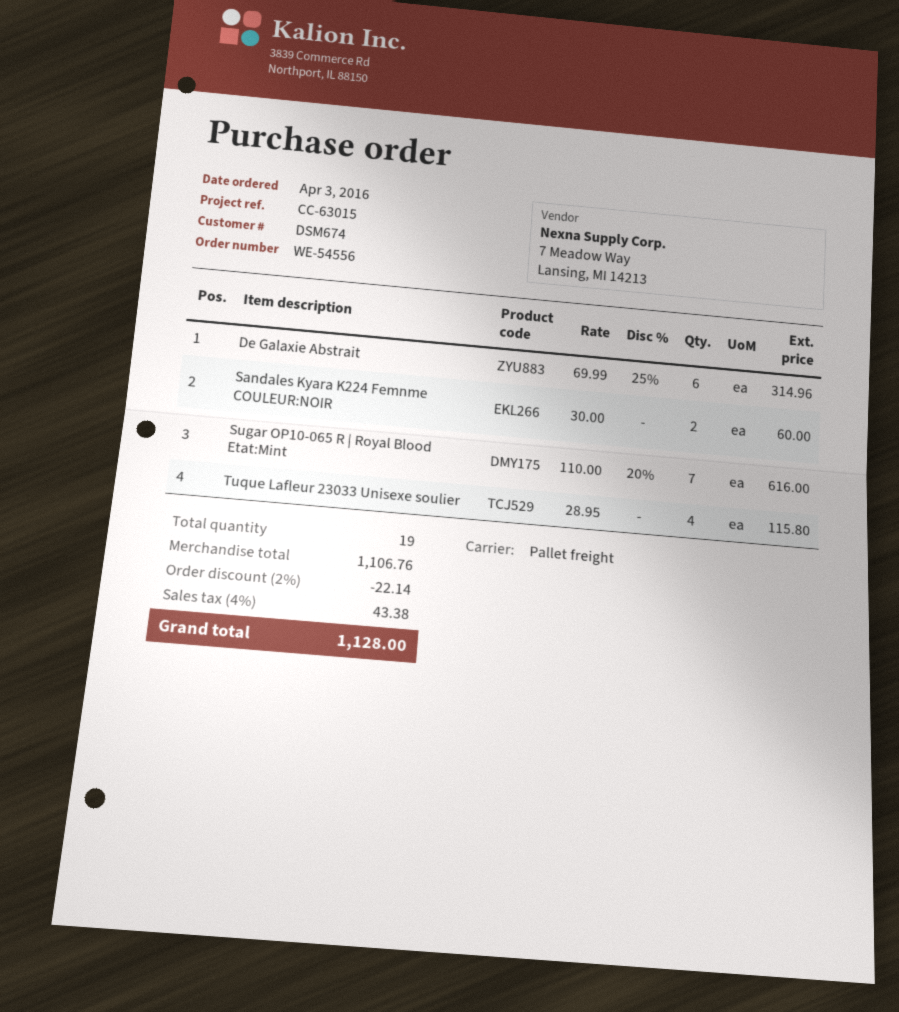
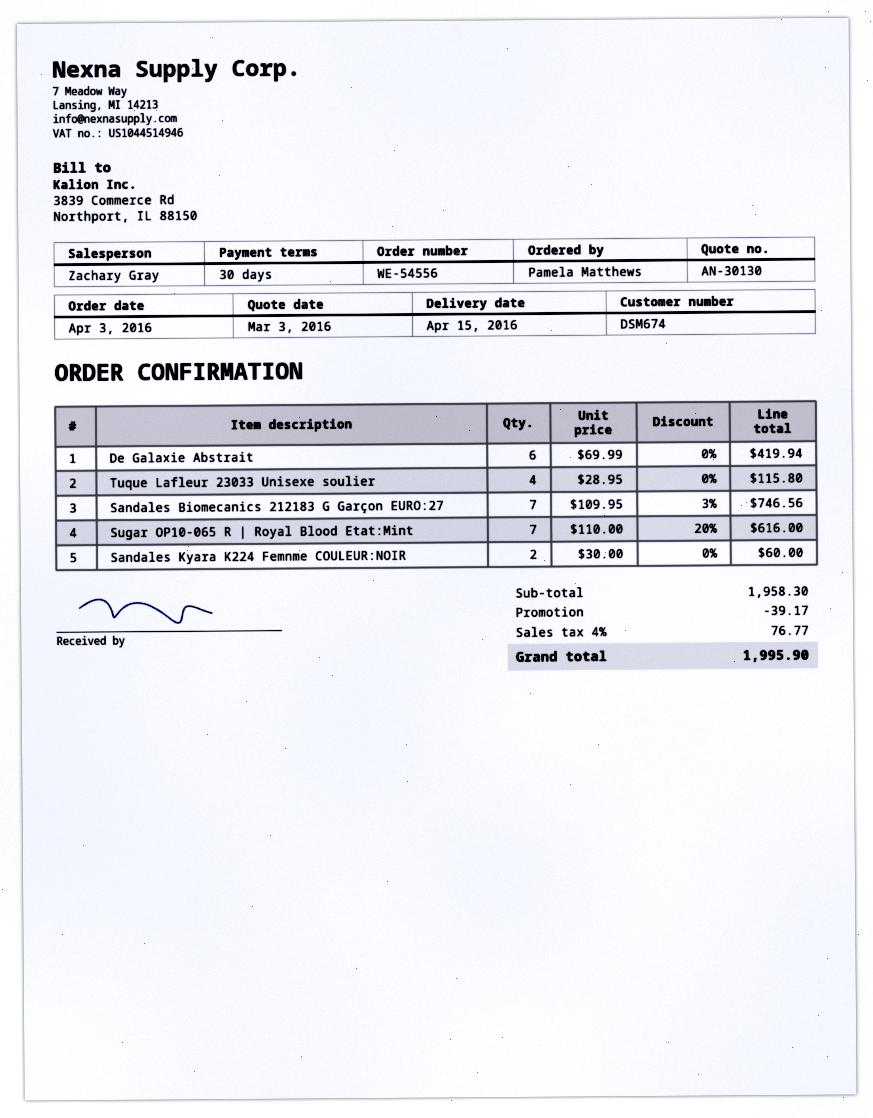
De Galaxie Abstrait: 6 x 69.99 - 25% = 314.96 -> 6 x 69.99 = 419.94
Sandales Biomecanics 212183 G Garçon EURO:27: none -> 7 x 109.95 - 3% = 746.56
subtotal: 1106.76 -> 1958.30
discount: 22.14 -> 39.17
tax: 4% = 43.38 -> 4% = 76.77
total: 1128.00 -> 1995.90

